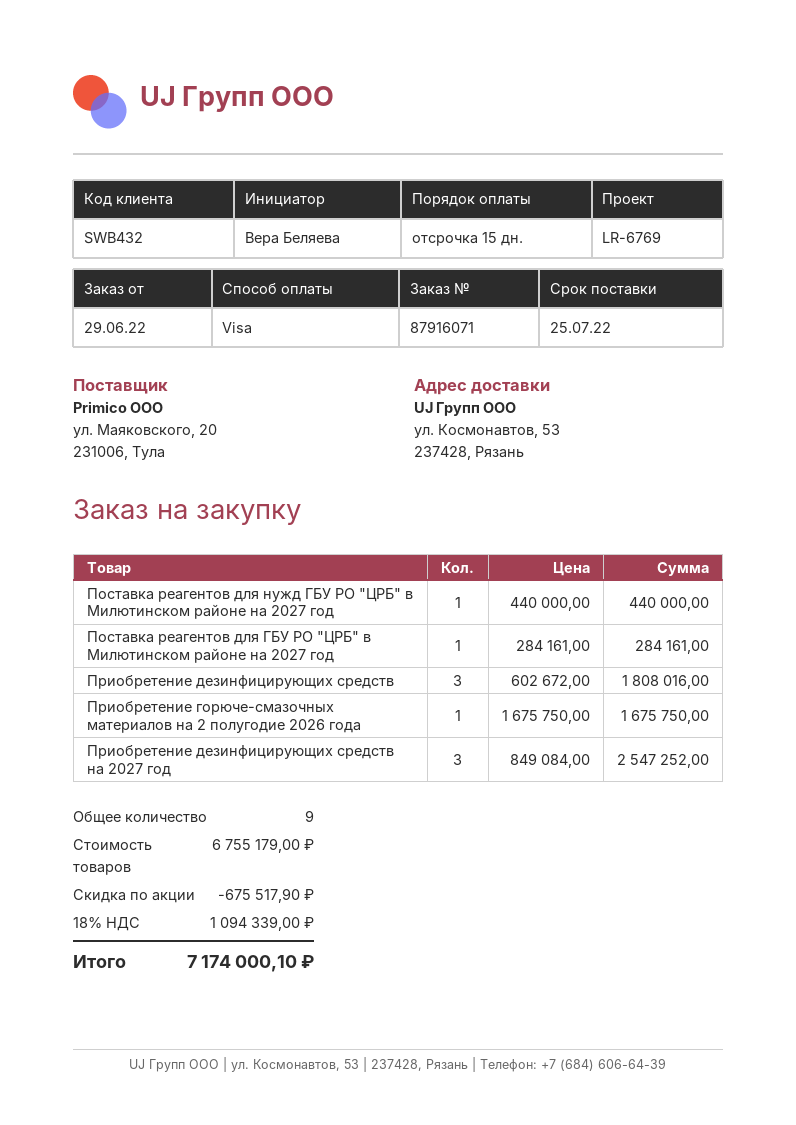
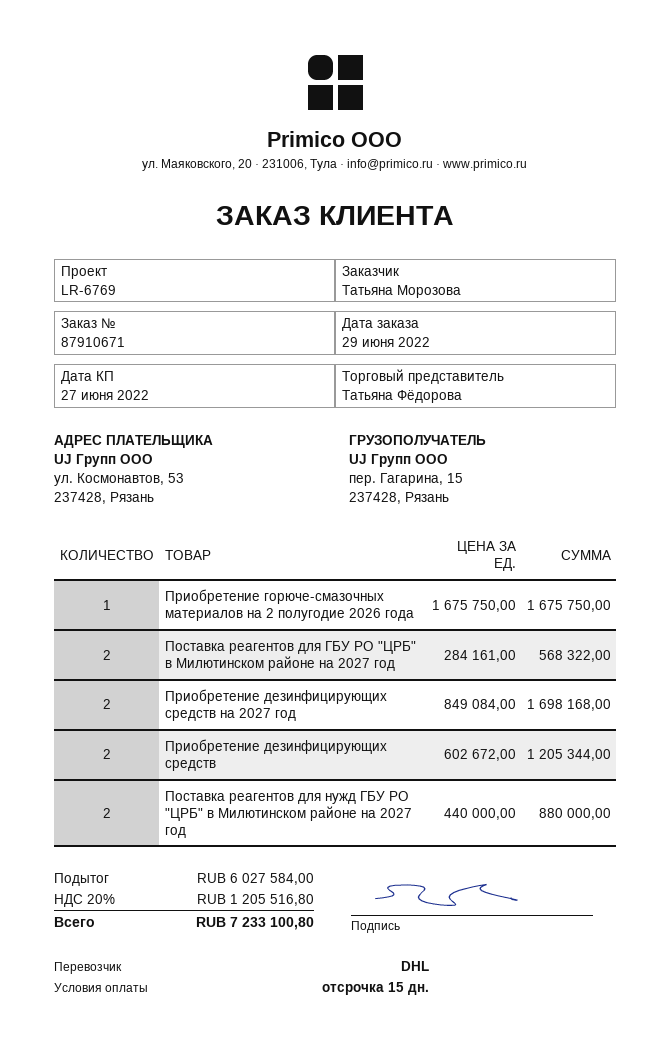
order number: 87916071 -> 87910671
ordered by: Вера Беляева -> Татьяна Морозова
ship to: ул. Космонавтов, 53, 237428, Рязань -> пер. Гагарина, 15, 237428, Рязань
Поставка реагентов для нужд ГБУ РО "ЦРБ" в Милютинском районе на 2027 год: 1 x 440000.00 = 440000.00 -> 2 x 440000.00 = 880000.00
Поставка реагентов для ГБУ РО "ЦРБ" в Милютинском районе на 2027 год: 1 x 284161.00 = 284161.00 -> 2 x 284161.00 = 568322.00
Приобретение дезинфицирующих средств: 3 x 602672.00 = 1808016.00 -> 2 x 602672.00 = 1205344.00
Приобретение дезинфицирующих средств на 2027 год: 3 x 849084.00 = 2547252.00 -> 2 x 849084.00 = 1698168.00
subtotal: 6755179.00 -> 6027584.00
discount: 675517.90 -> none
tax: 18% = 1094339.00 -> 20% = 1205516.80
total: 7174000.10 -> 7233100.80

